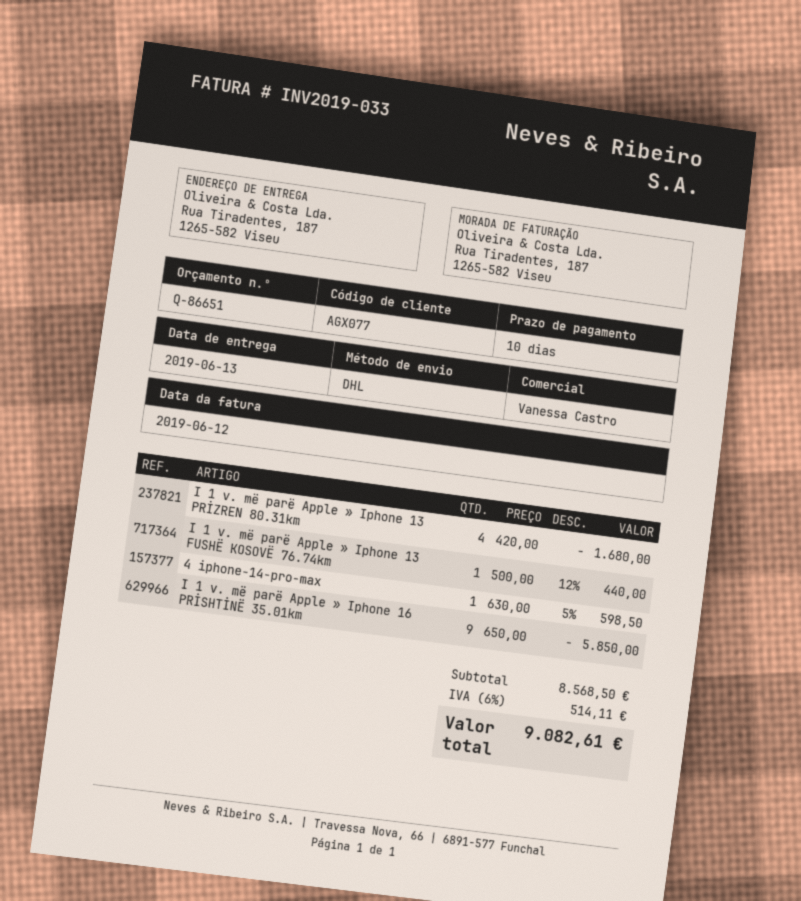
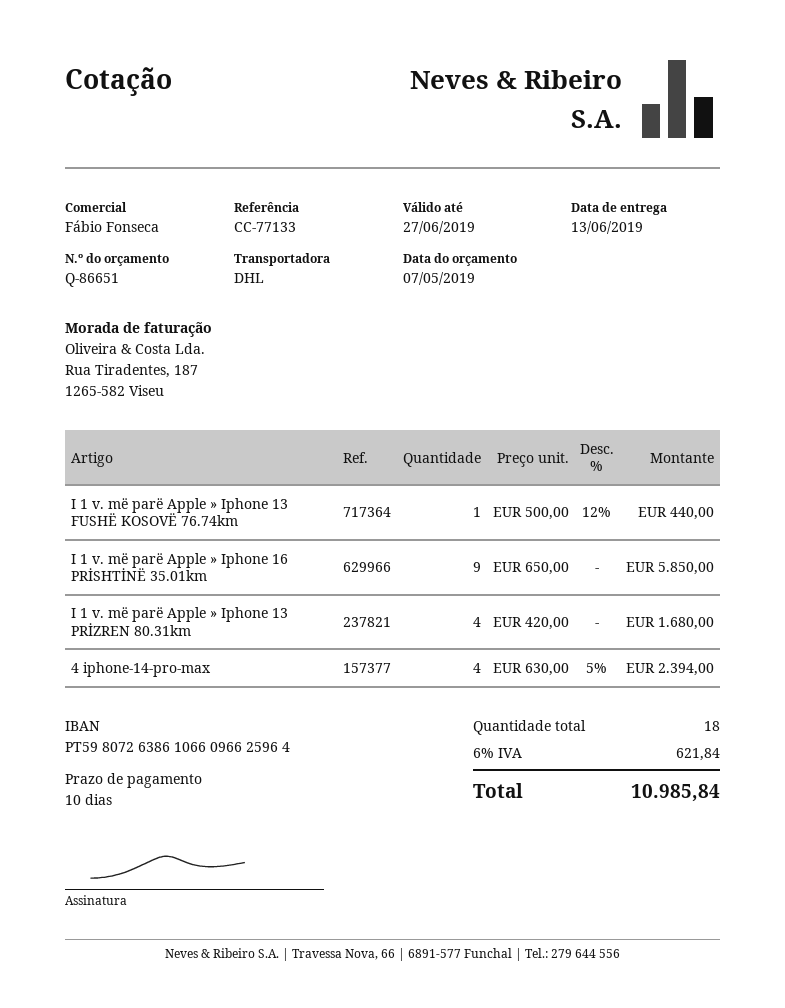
sales rep: Vanessa Castro -> Fábio Fonseca
4 iphone-14-pro-max: 1 x 630.00 - 5% = 598.50 -> 4 x 630.00 - 5% = 2394.00
tax: 6% = 514.11 -> 6% = 621.84
total: 9082.61 -> 10985.84

